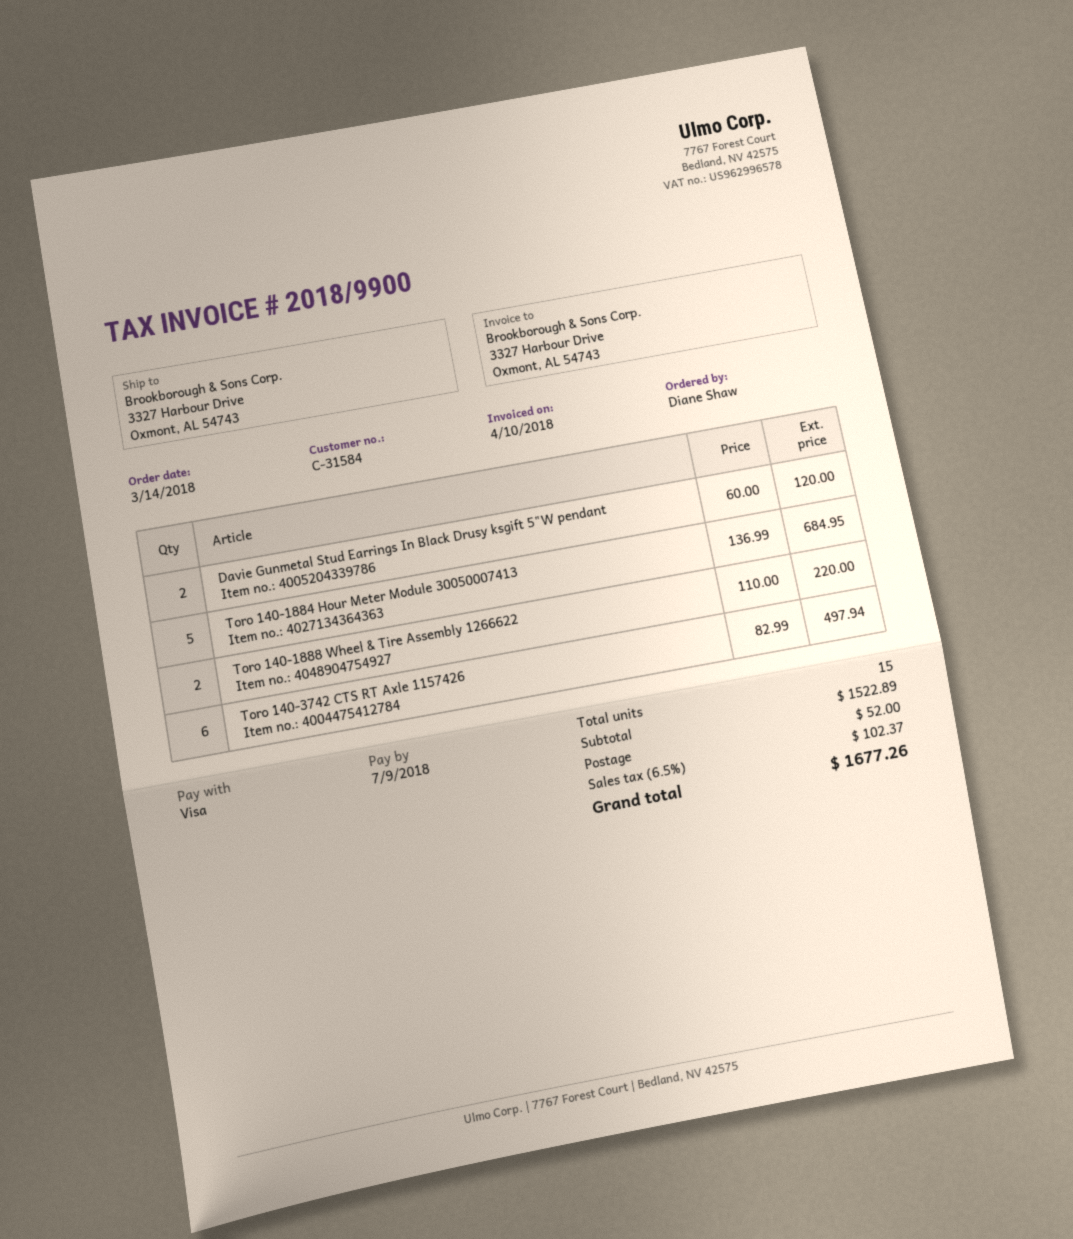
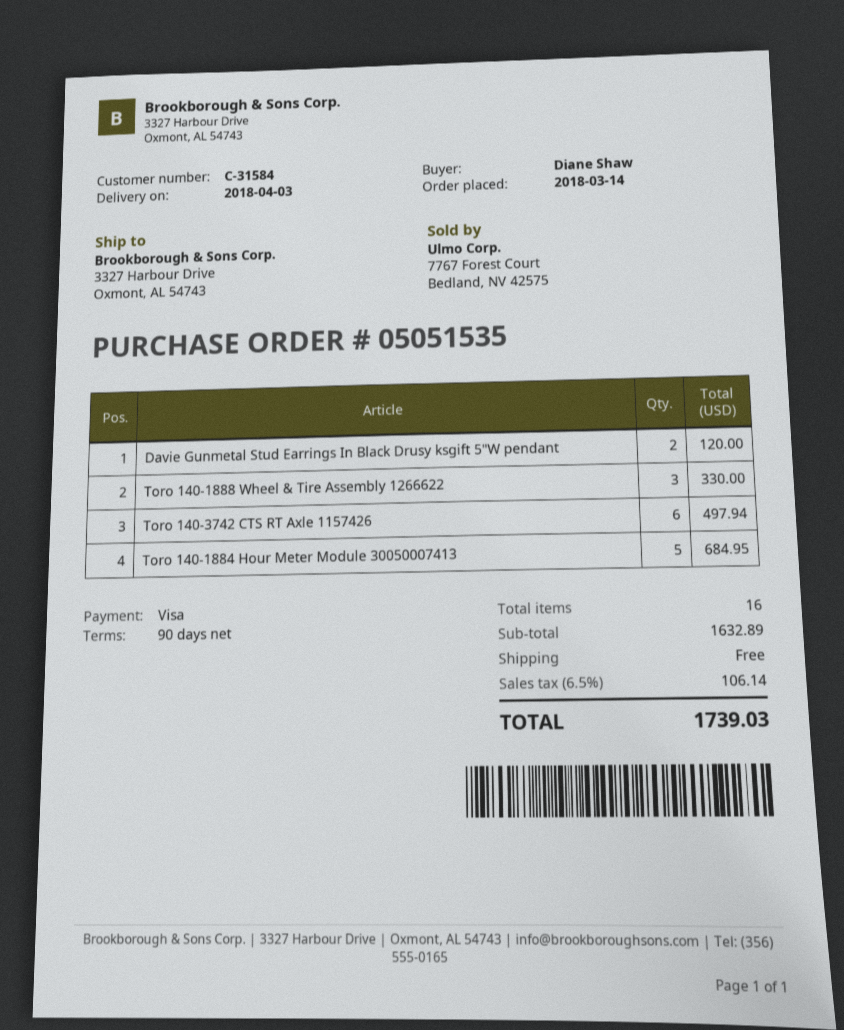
Toro 140-1888 Wheel & Tire Assembly 1266622: 2 for 220.00 -> 3 for 330.00
total quantity: 15 -> 16
subtotal: 1522.89 -> 1632.89
shipping: 52.00 -> 0.00
tax: 6.5% = 102.37 -> 6.5% = 106.14
total: 1677.26 -> 1739.03

